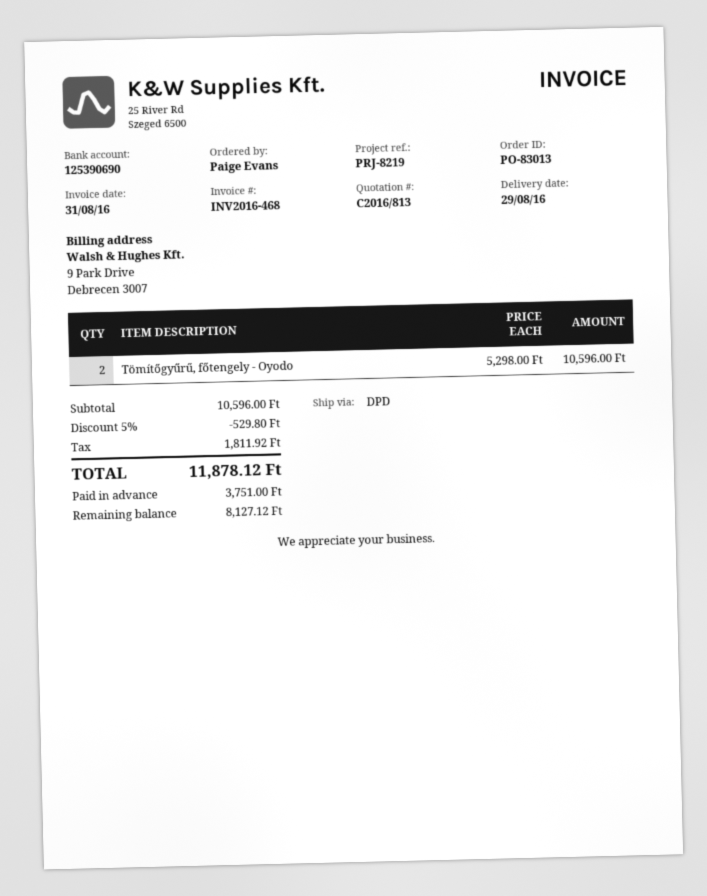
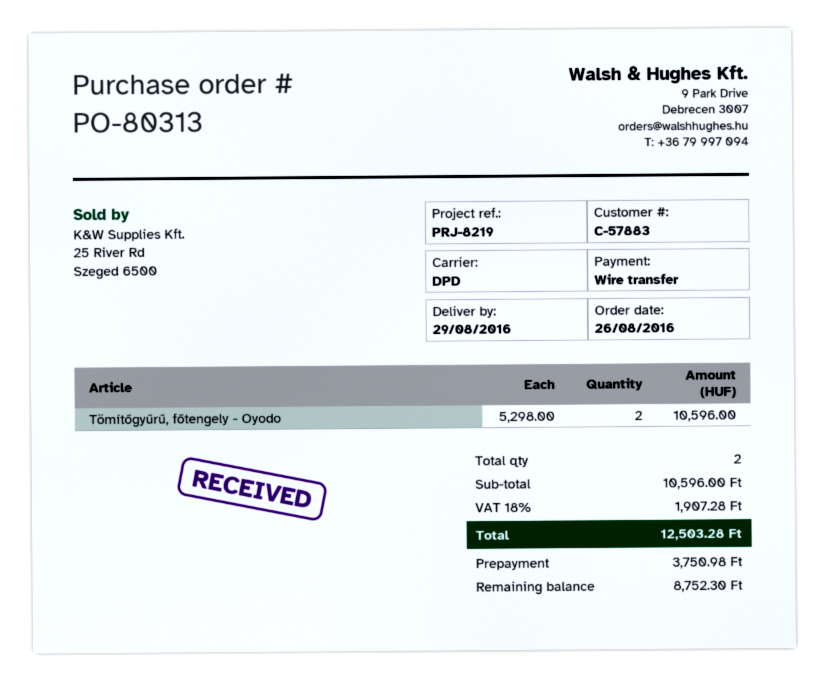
order number: PO-83013 -> PO-80313
discount: 5% = 529.80 -> none
tax: 1811.92 -> 1907.28
total: 11878.12 -> 12503.28
deposit: 3751.00 -> 3750.98
balance: 8127.12 -> 8752.30

